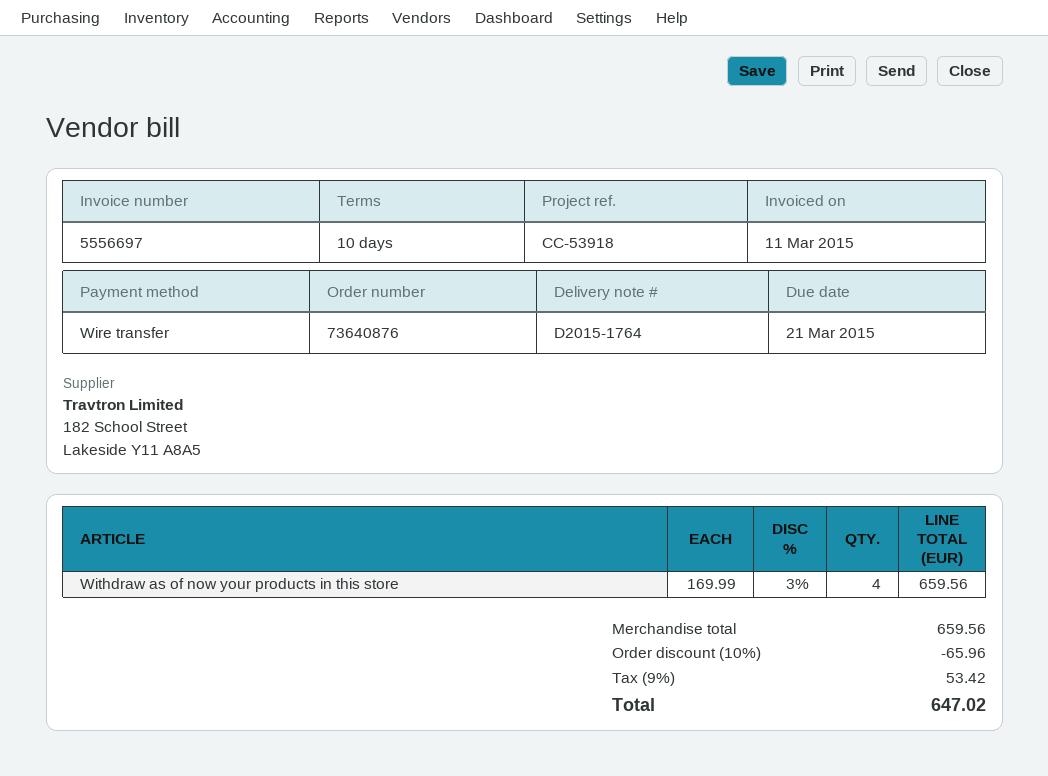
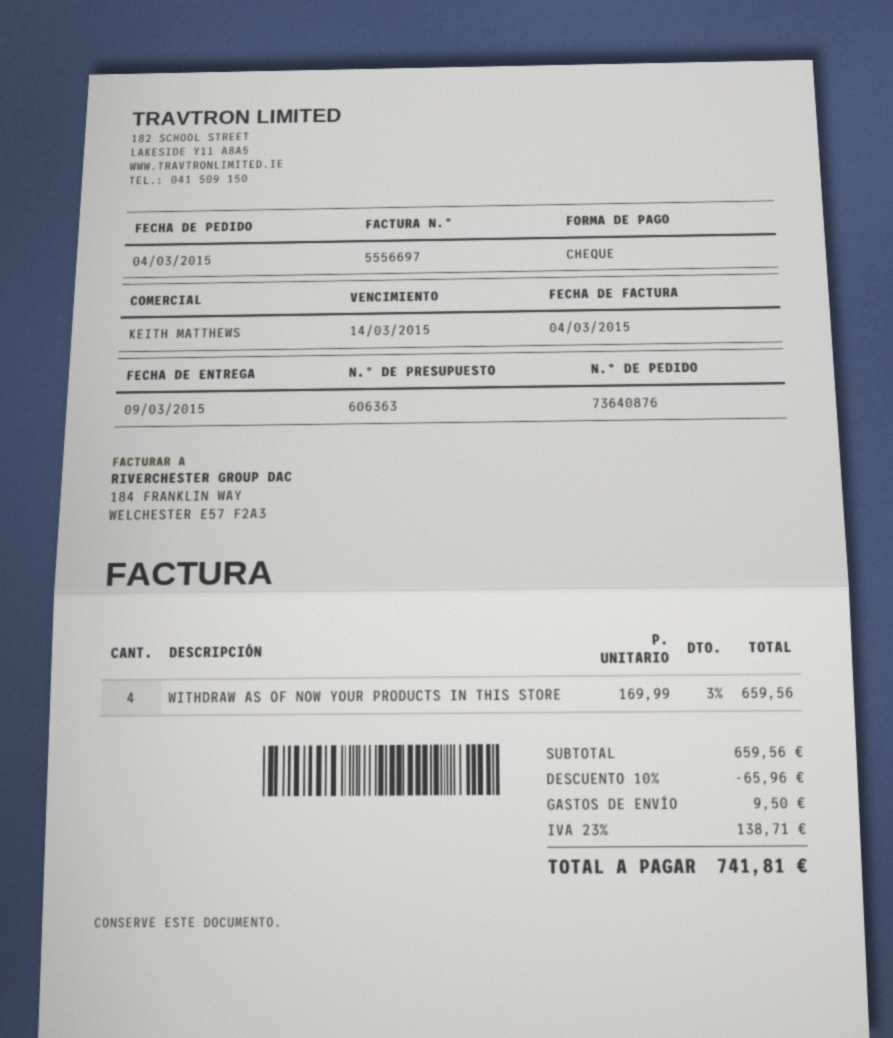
invoice date: 2015-03-11 -> 2015-03-04
due date: 2015-03-21 -> 2015-03-14
payment method: bank transfer -> cheque
shipping: none -> 9.50
tax: 9% = 53.42 -> 23% = 138.71
total: 647.02 -> 741.81

